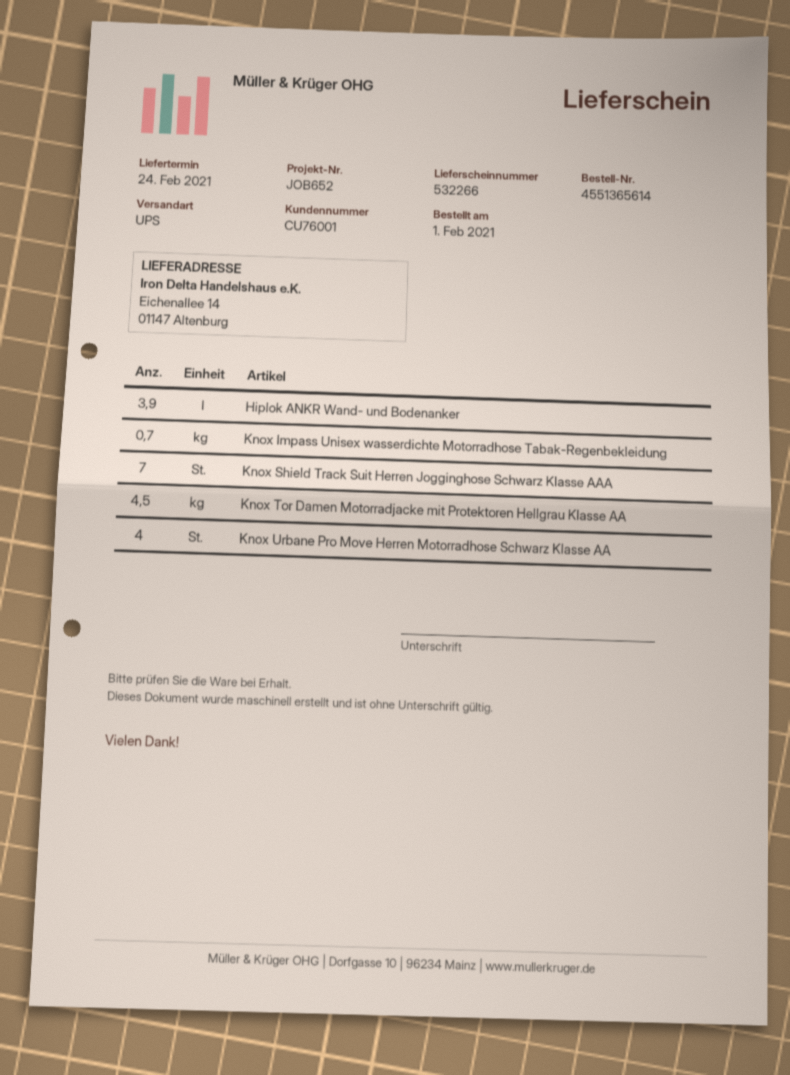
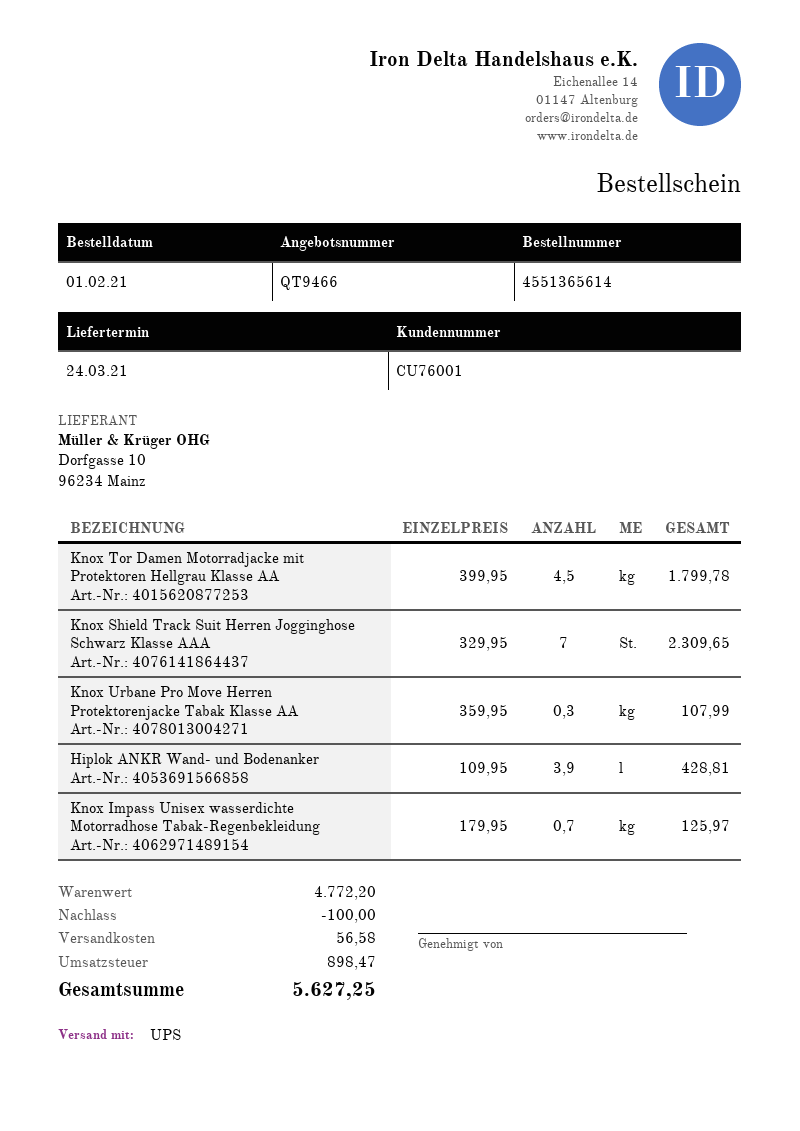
delivery date: 2021-02-24 -> 2021-03-24
Knox Urbane Pro Move Herren Motorradhose Schwarz Klasse AA: 4 -> none
Knox Urbane Pro Move Herren Protektorenjacke Tabak Klasse AA: none -> 0.3

